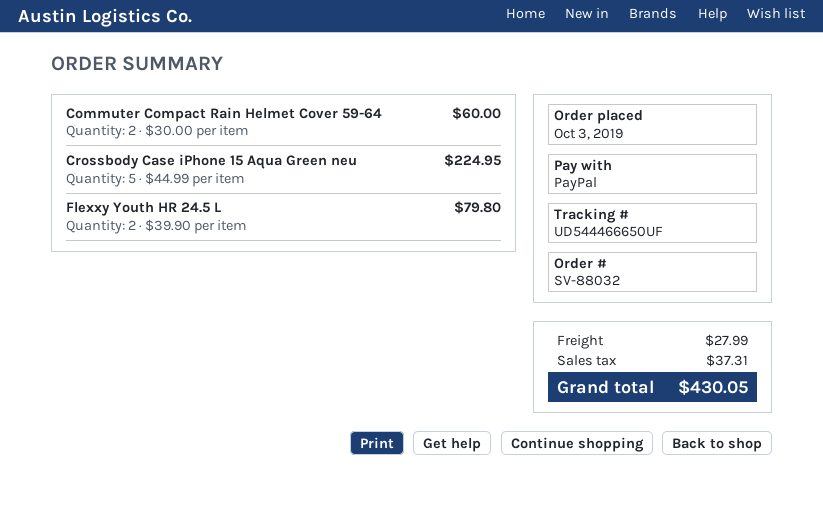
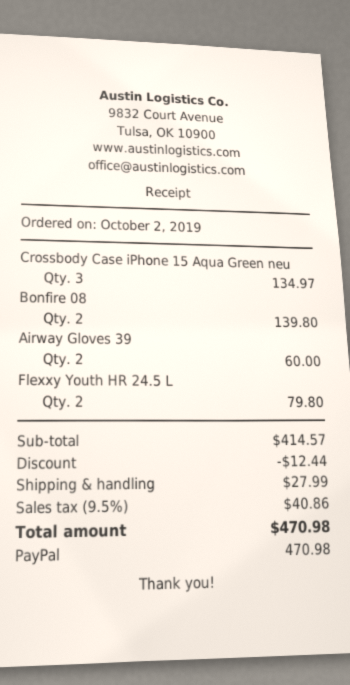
order date: 2019-10-03 -> 2019-10-02
Commuter Compact Rain Helmet Cover 59-64: 2 for 60.00 -> none
Crossbody Case iPhone 15 Aqua Green neu: 5 for 224.95 -> 3 for 134.97
Bonfire 08: none -> 2 for 139.80
Airway Gloves 39: none -> 2 for 60.00
discount: none -> 12.44
tax: 37.31 -> 40.86
total: 430.05 -> 470.98

